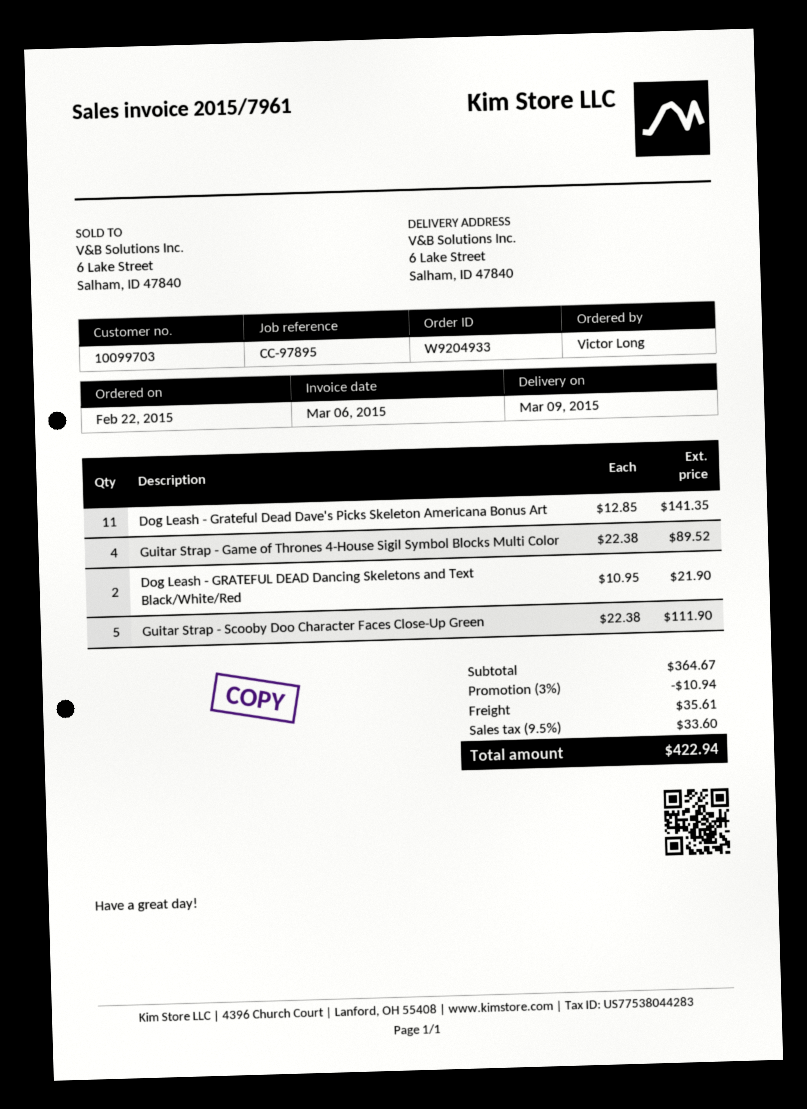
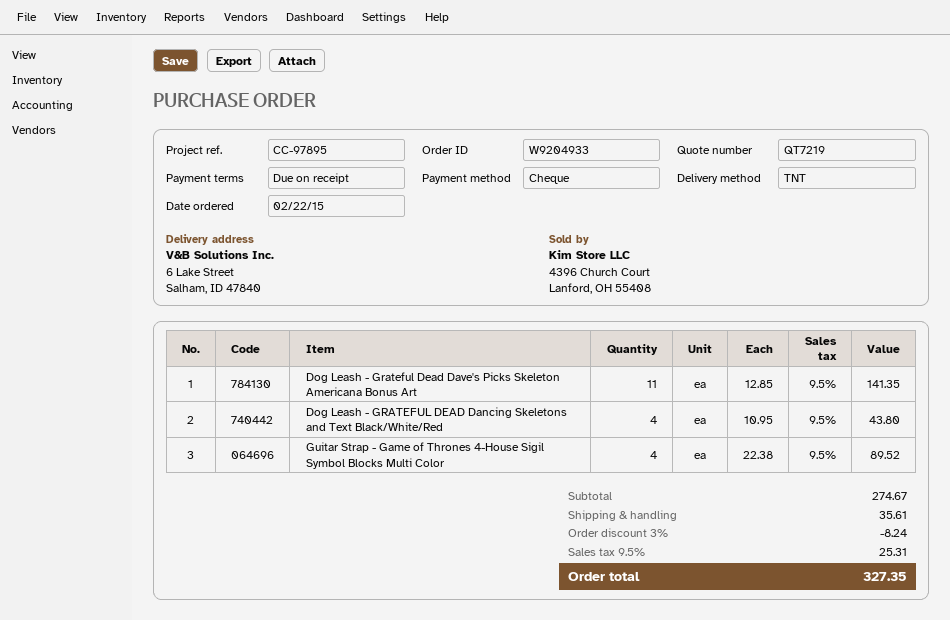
Dog Leash - GRATEFUL DEAD Dancing Skeletons and Text Black/White/Red: 2 x 10.95 = 21.90 -> 4 x 10.95 = 43.80
Guitar Strap - Scooby Doo Character Faces Close-Up Green: 5 x 22.38 = 111.90 -> none
subtotal: 364.67 -> 274.67
discount: 3% = 10.94 -> 3% = 8.24
tax: 9.5% = 33.60 -> 9.5% = 25.31
total: 422.94 -> 327.35

